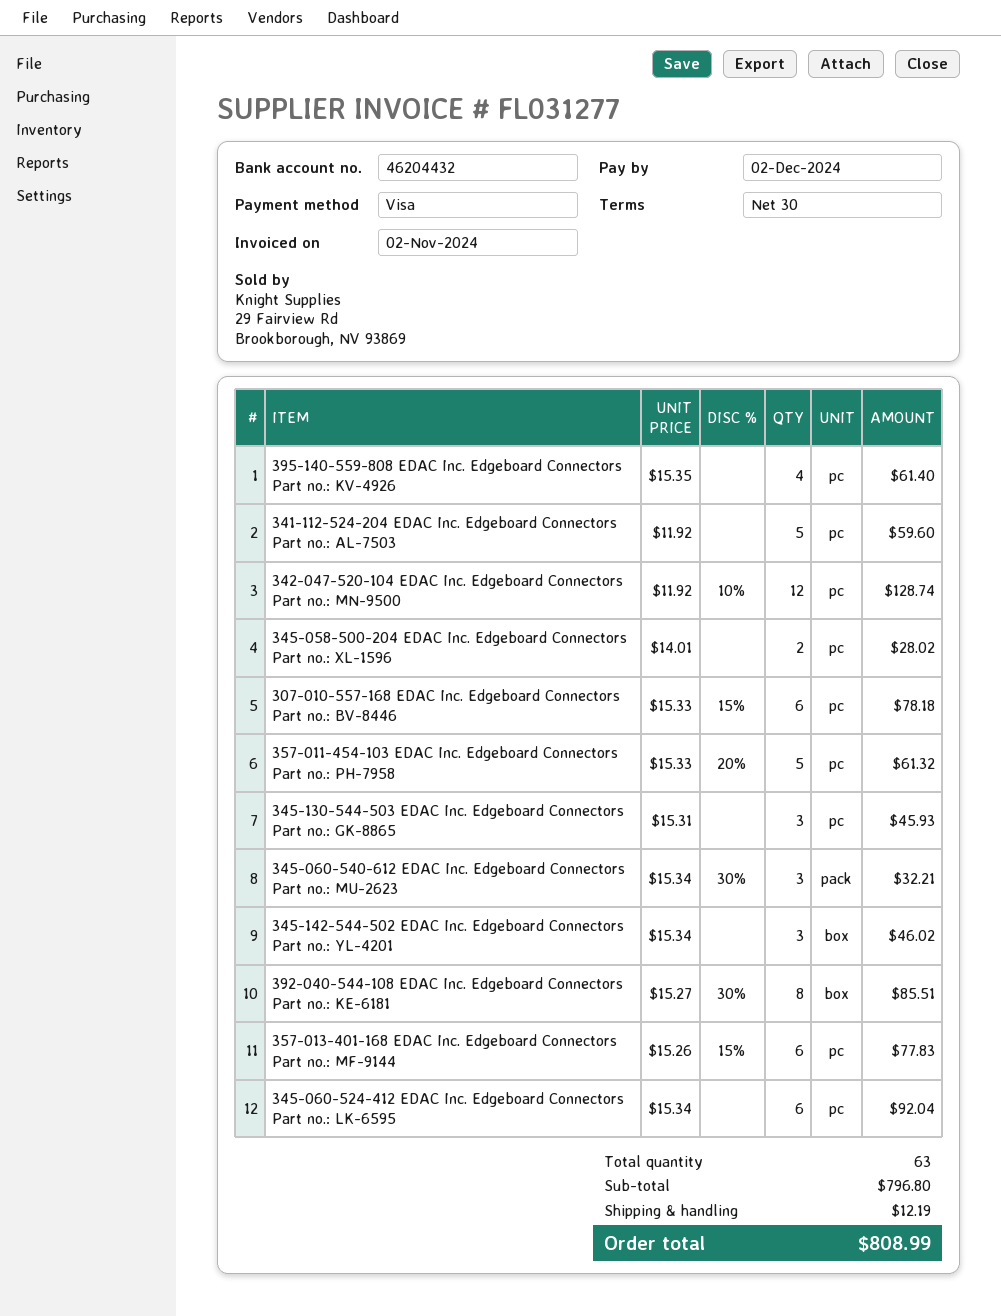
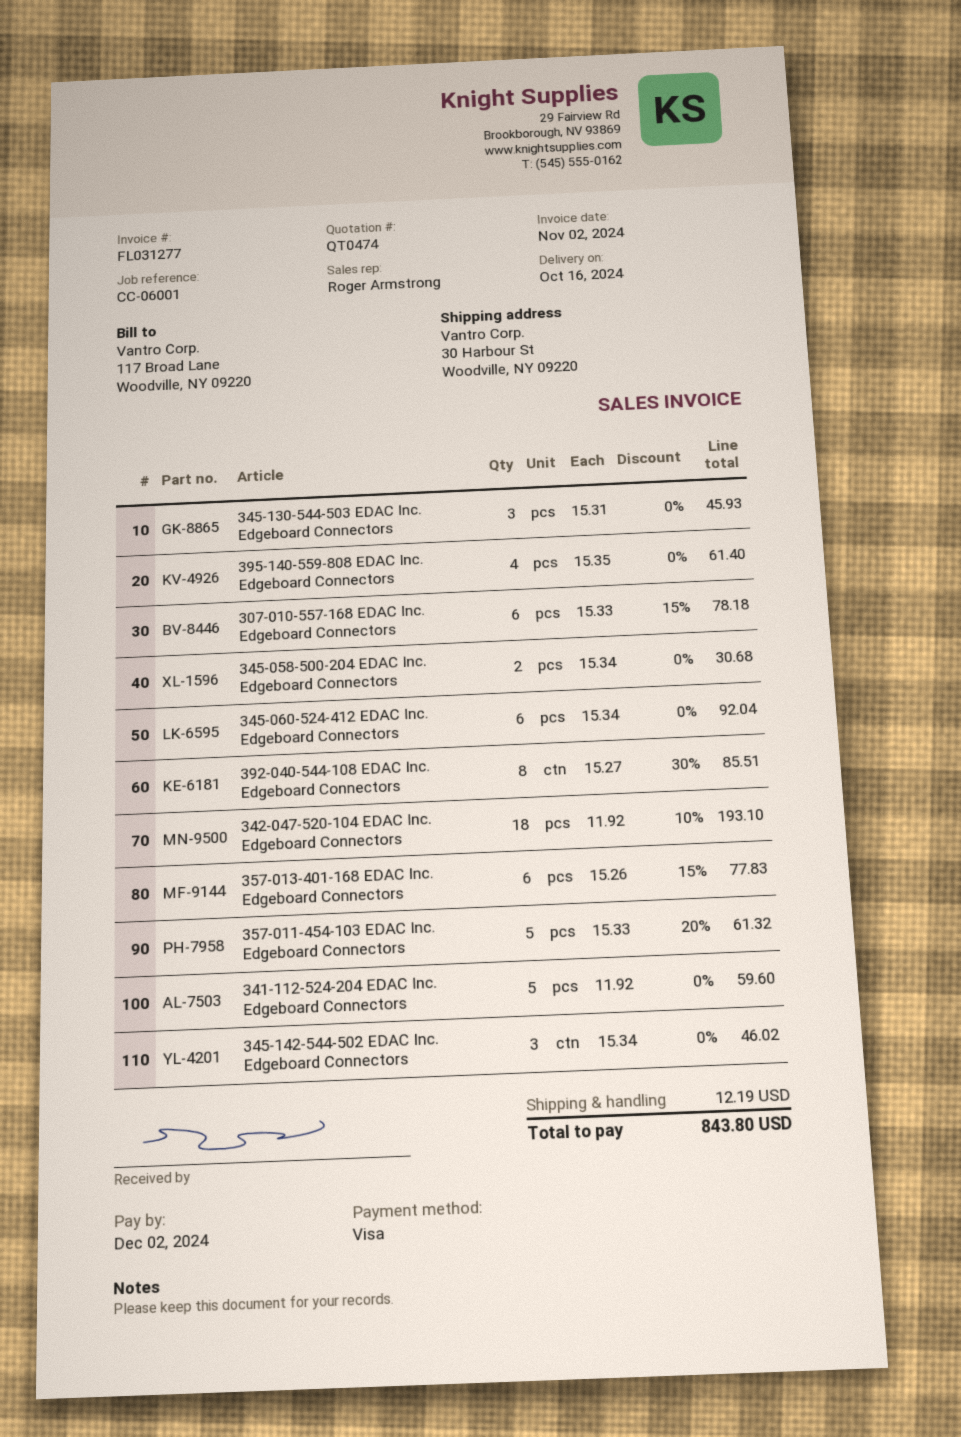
342-047-520-104 EDAC Inc. Edgeboard Connectors: 12 x 11.92 - 10% = 128.74 -> 18 x 11.92 - 10% = 193.10
345-058-500-204 EDAC Inc. Edgeboard Connectors: 2 x 14.01 = 28.02 -> 2 x 15.34 = 30.68
345-060-540-612 EDAC Inc. Edgeboard Connectors: 3 x 15.34 - 30% = 32.21 -> none
total: 808.99 -> 843.80

